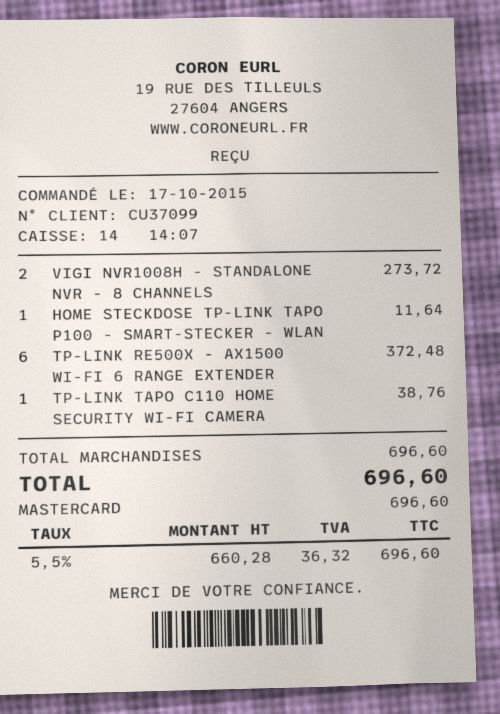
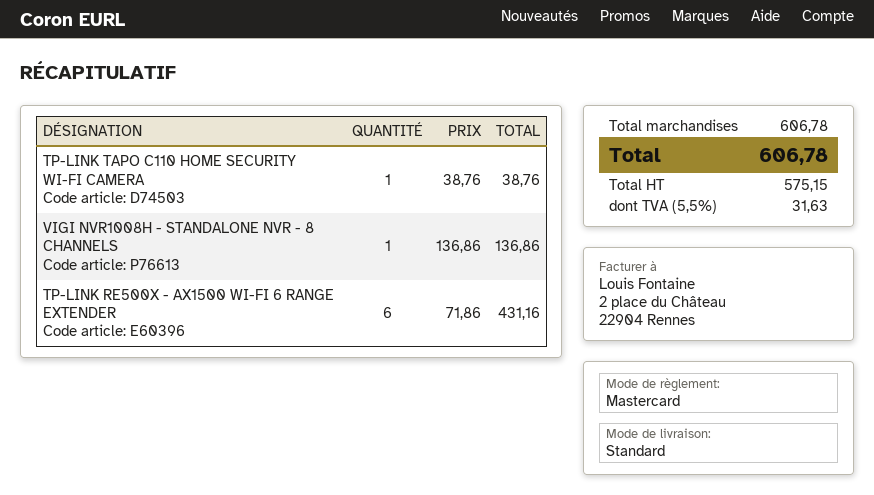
VIGI NVR1008H - STANDALONE NVR - 8 CHANNELS: 2 for 273.72 -> 1 for 136.86
HOME STECKDOSE TP-LINK TAPO P100 - SMART-STECKER - WLAN: 1 for 11.64 -> none
TP-LINK RE500X - AX1500 WI-FI 6 RANGE EXTENDER: 6 for 372.48 -> 6 for 431.16
subtotal: 696.60 -> 606.78
net: 660.28 -> 575.15
tax: 5.5% = 36.32 -> 5.5% = 31.63
total: 696.60 -> 606.78

